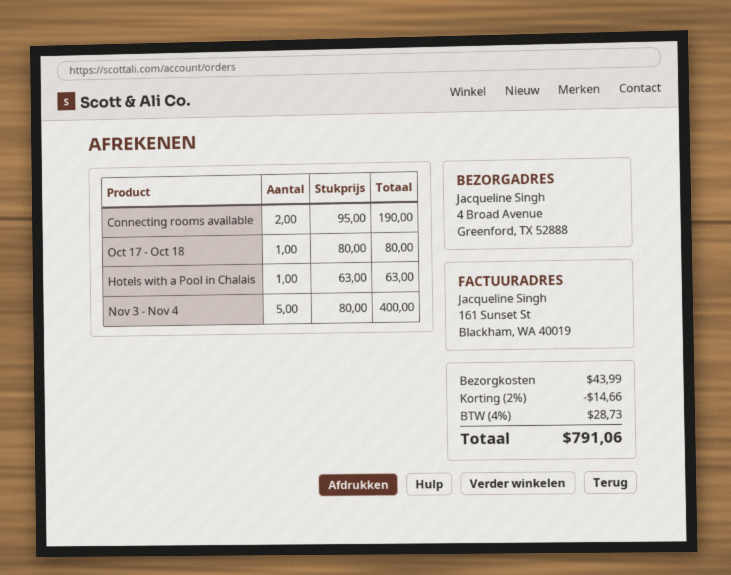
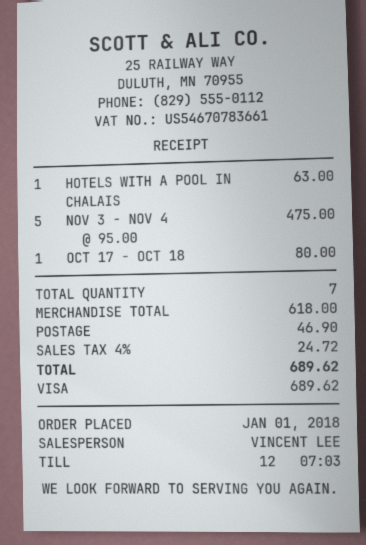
Connecting rooms available: 2 x 95.00 = 190.00 -> none
Nov 3 - Nov 4: 5 x 80.00 = 400.00 -> 5 x 95.00 = 475.00
discount: 2% = 14.66 -> none
shipping: 43.99 -> 46.90
tax: 4% = 28.73 -> 4% = 24.72
total: 791.06 -> 689.62

